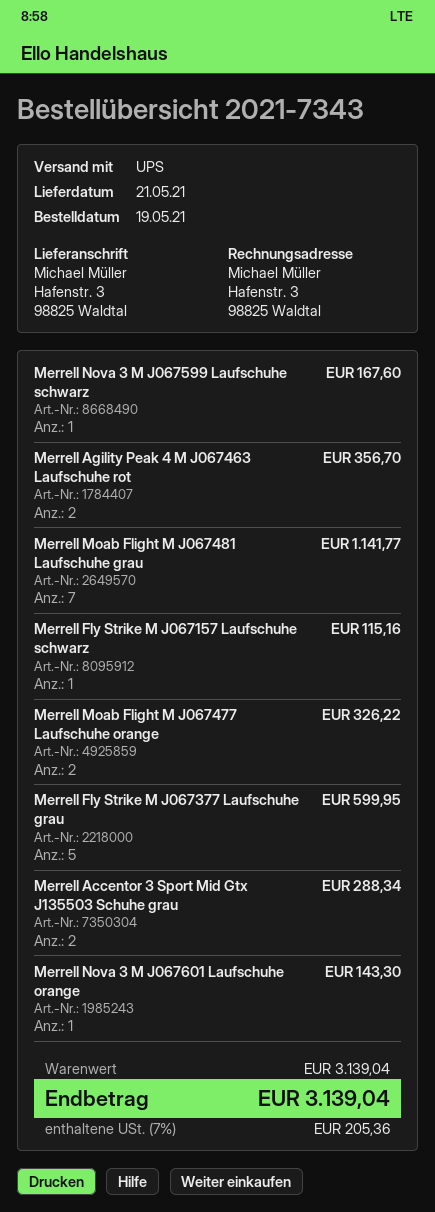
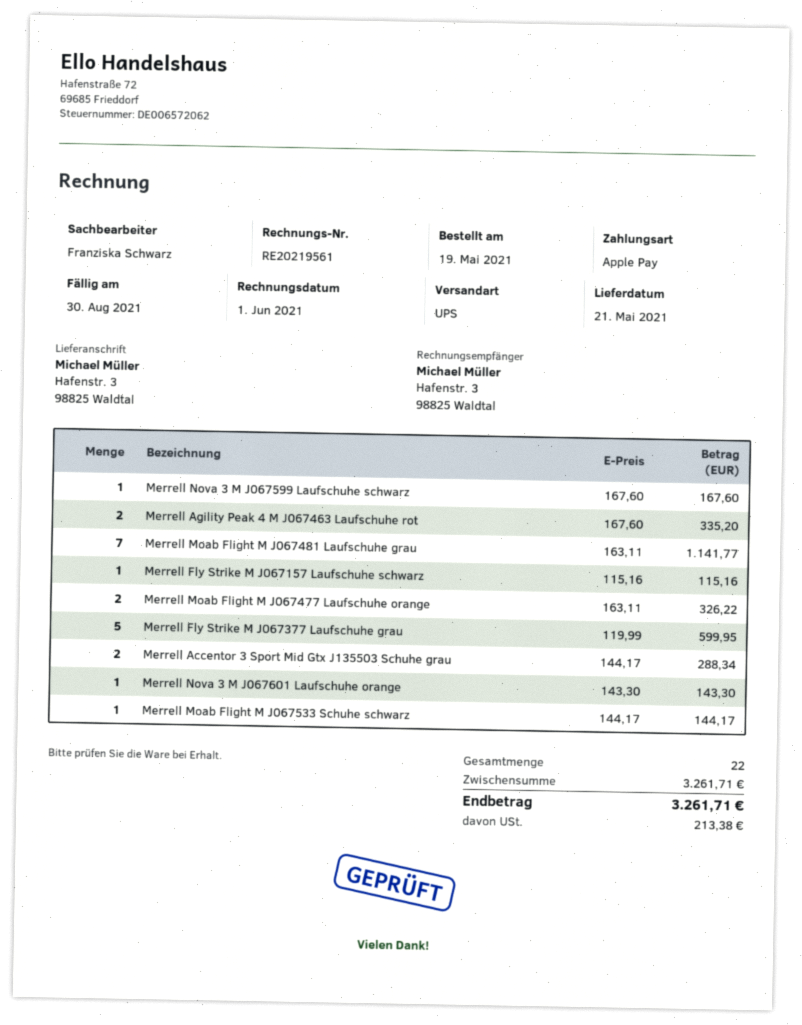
Merrell Agility Peak 4 M J067463 Laufschuhe rot: 2 for 356.70 -> 2 for 335.20
Merrell Moab Flight M J067533 Schuhe schwarz: none -> 1 for 144.17
subtotal: 3139.04 -> 3261.71
tax: 205.36 -> 213.38
total: 3139.04 -> 3261.71

